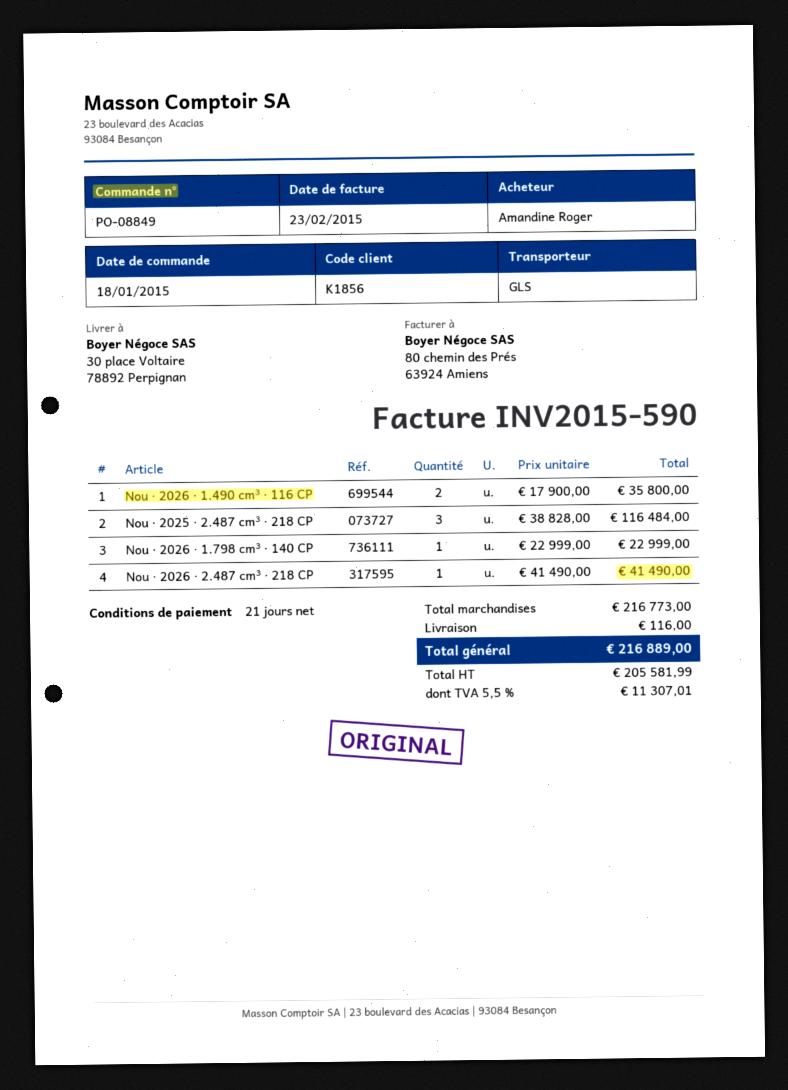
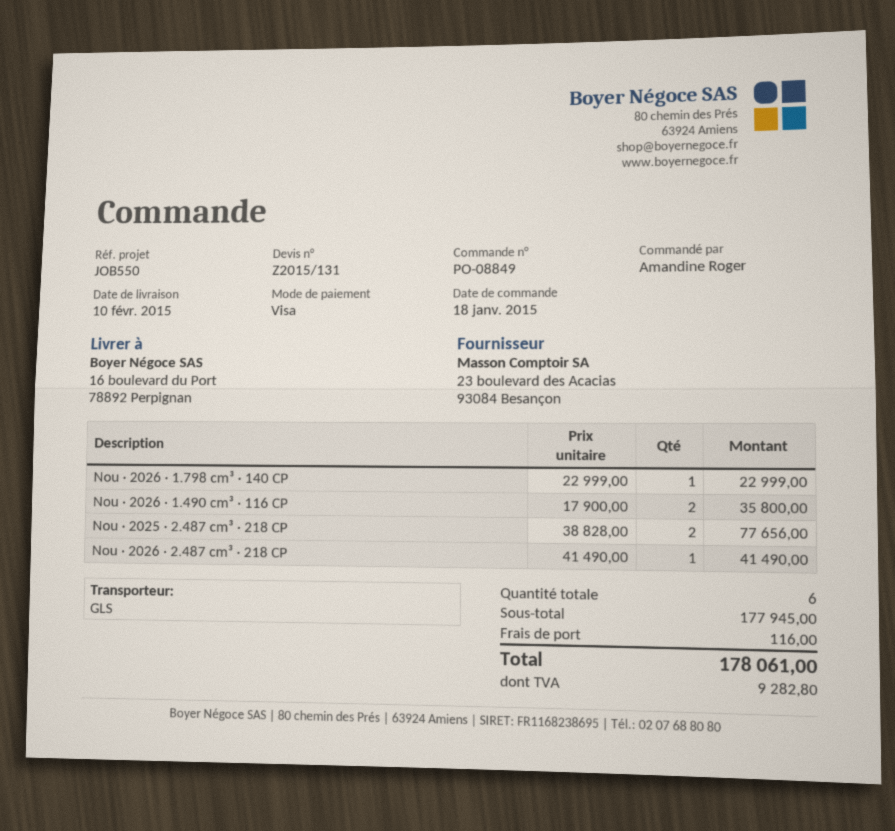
ship to: 30 place Voltaire, 78892 Perpignan -> 16 boulevard du Port, 78892 Perpignan
Nou · 2025 · 2.487 cm³ · 218 CP: 3 x 38828.00 = 116484.00 -> 2 x 38828.00 = 77656.00
subtotal: 216773.00 -> 177945.00
tax: 11307.01 -> 9282.80
total: 216889.00 -> 178061.00

